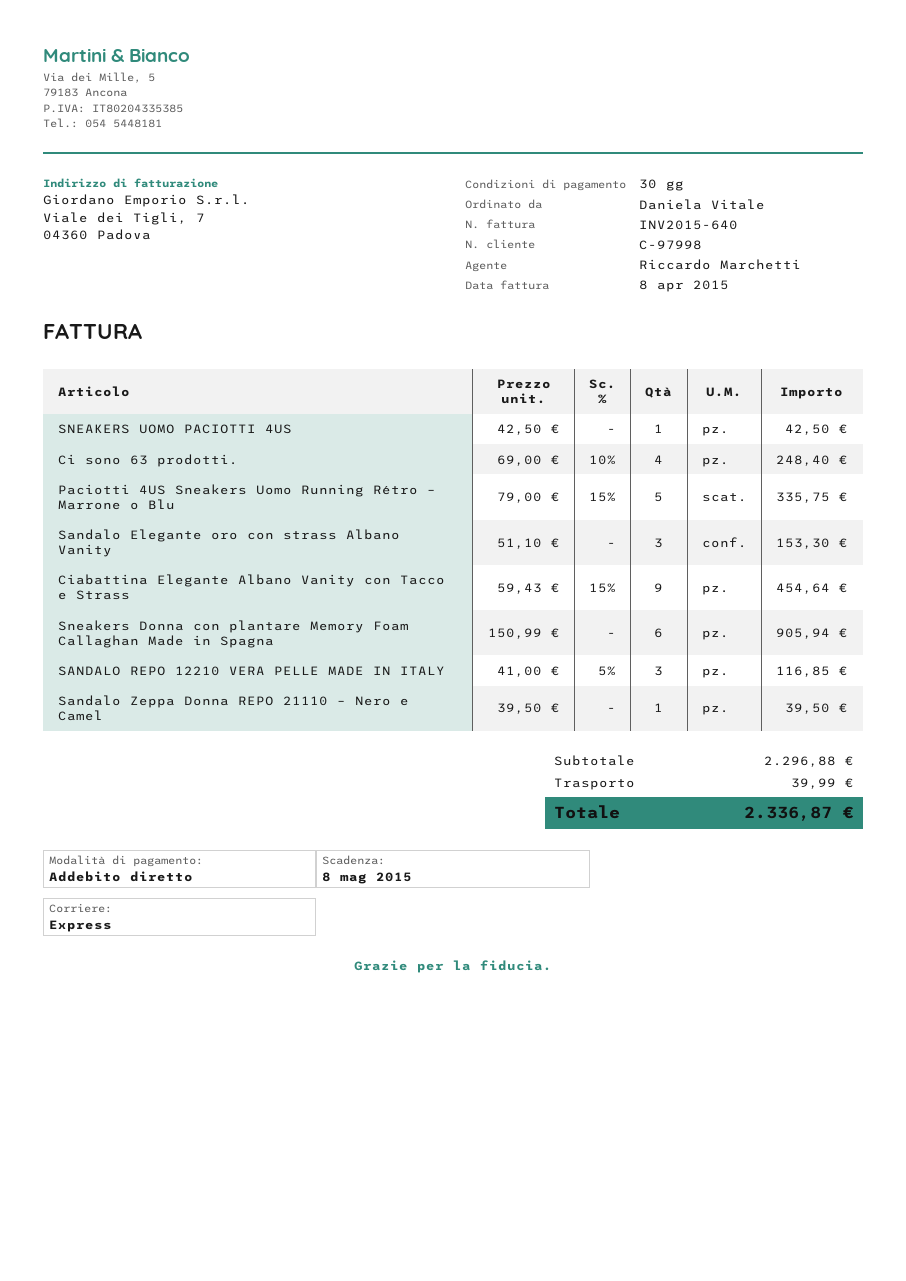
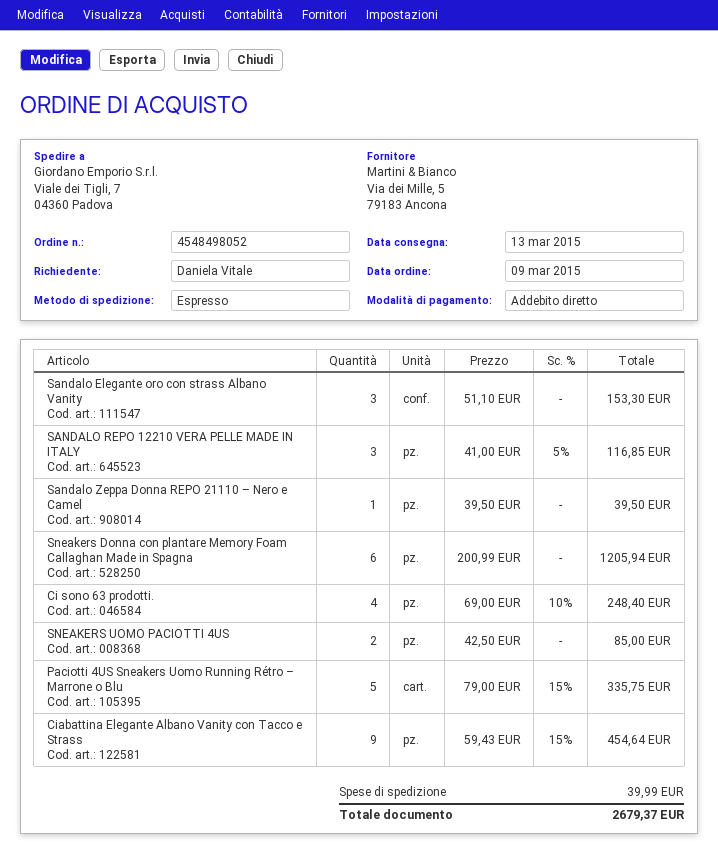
SNEAKERS UOMO PACIOTTI 4US: 1 x 42.50 = 42.50 -> 2 x 42.50 = 85.00
Sneakers Donna con plantare Memory Foam Callaghan Made in Spagna: 6 x 150.99 = 905.94 -> 6 x 200.99 = 1205.94
total: 2336.87 -> 2679.37

